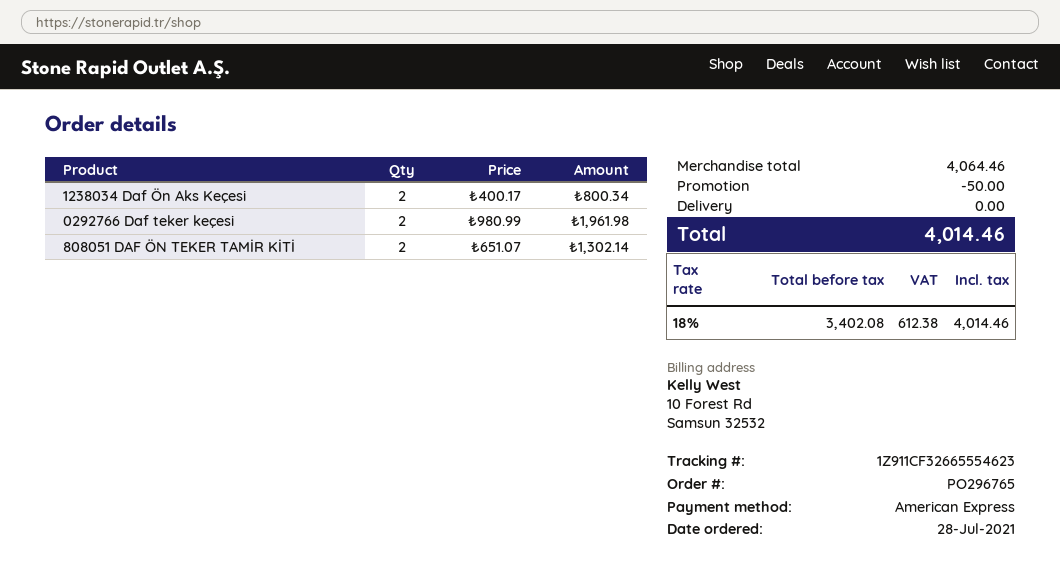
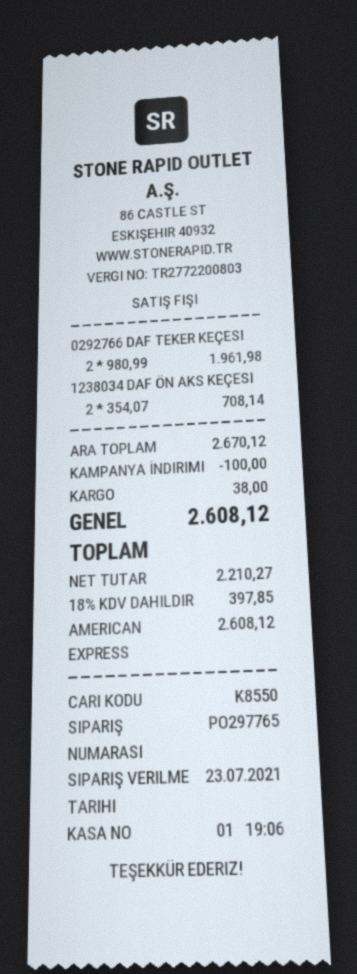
order number: PO296765 -> PO297765
order date: 2021-07-28 -> 2021-07-23
1238034 Daf Ön Aks Keçesi: 2 x 400.17 = 800.34 -> 2 x 354.07 = 708.14
808051 DAF ÖN TEKER TAMİR KİTİ: 2 x 651.07 = 1302.14 -> none
subtotal: 4064.46 -> 2670.12
discount: 50.00 -> 100.00
shipping: 0.00 -> 38.00
net: 3402.08 -> 2210.27
tax: 18% = 612.38 -> 18% = 397.85
total: 4014.46 -> 2608.12

